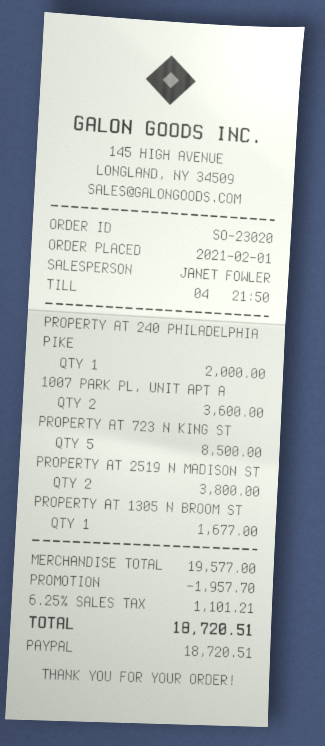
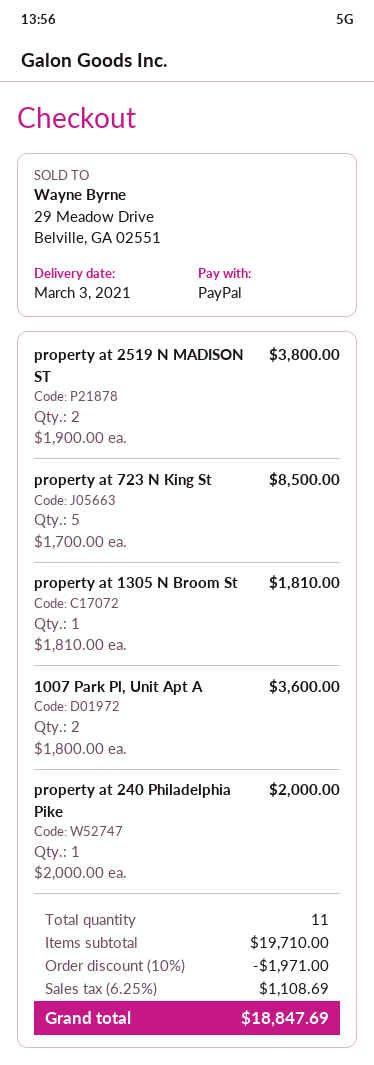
PROPERTY AT 1305 N BROOM ST: 1 for 1677.00 -> 1 for 1810.00
subtotal: 19577.00 -> 19710.00
discount: 1957.70 -> 1971.00
tax: 6.25% = 1101.21 -> 6.25% = 1108.69
total: 18720.51 -> 18847.69

